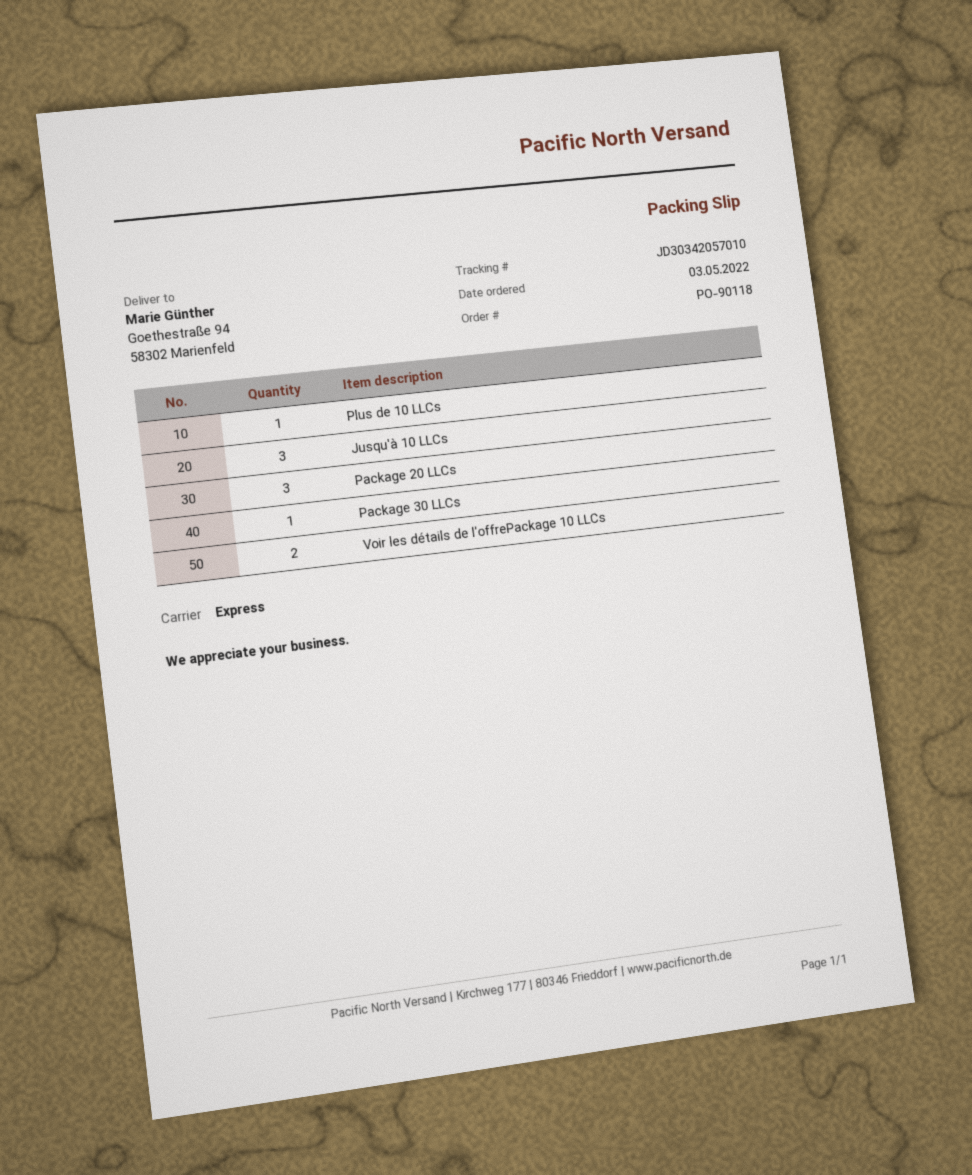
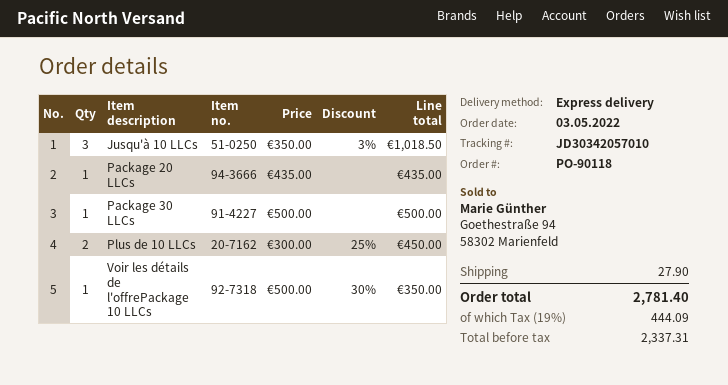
Plus de 10 LLCs: 1 -> 2
Package 20 LLCs: 3 -> 1
Voir les détails de l'offrePackage 10 LLCs: 2 -> 1

